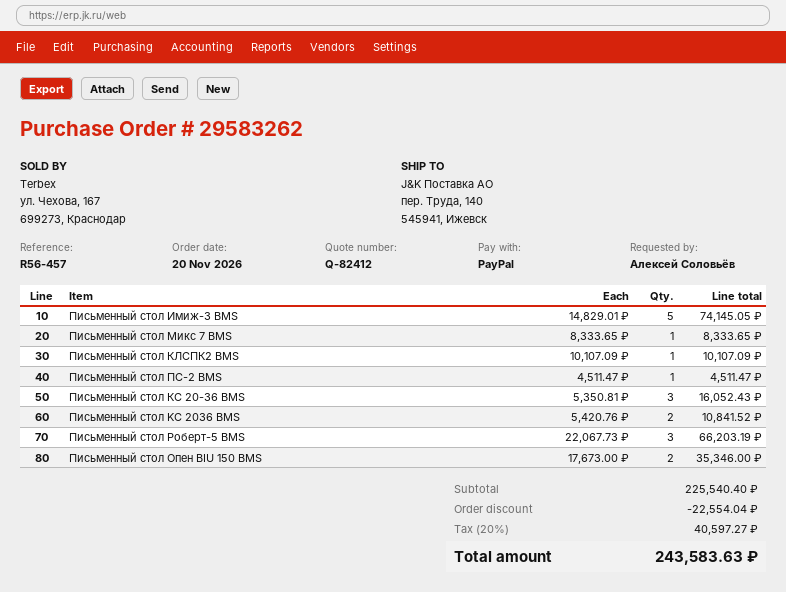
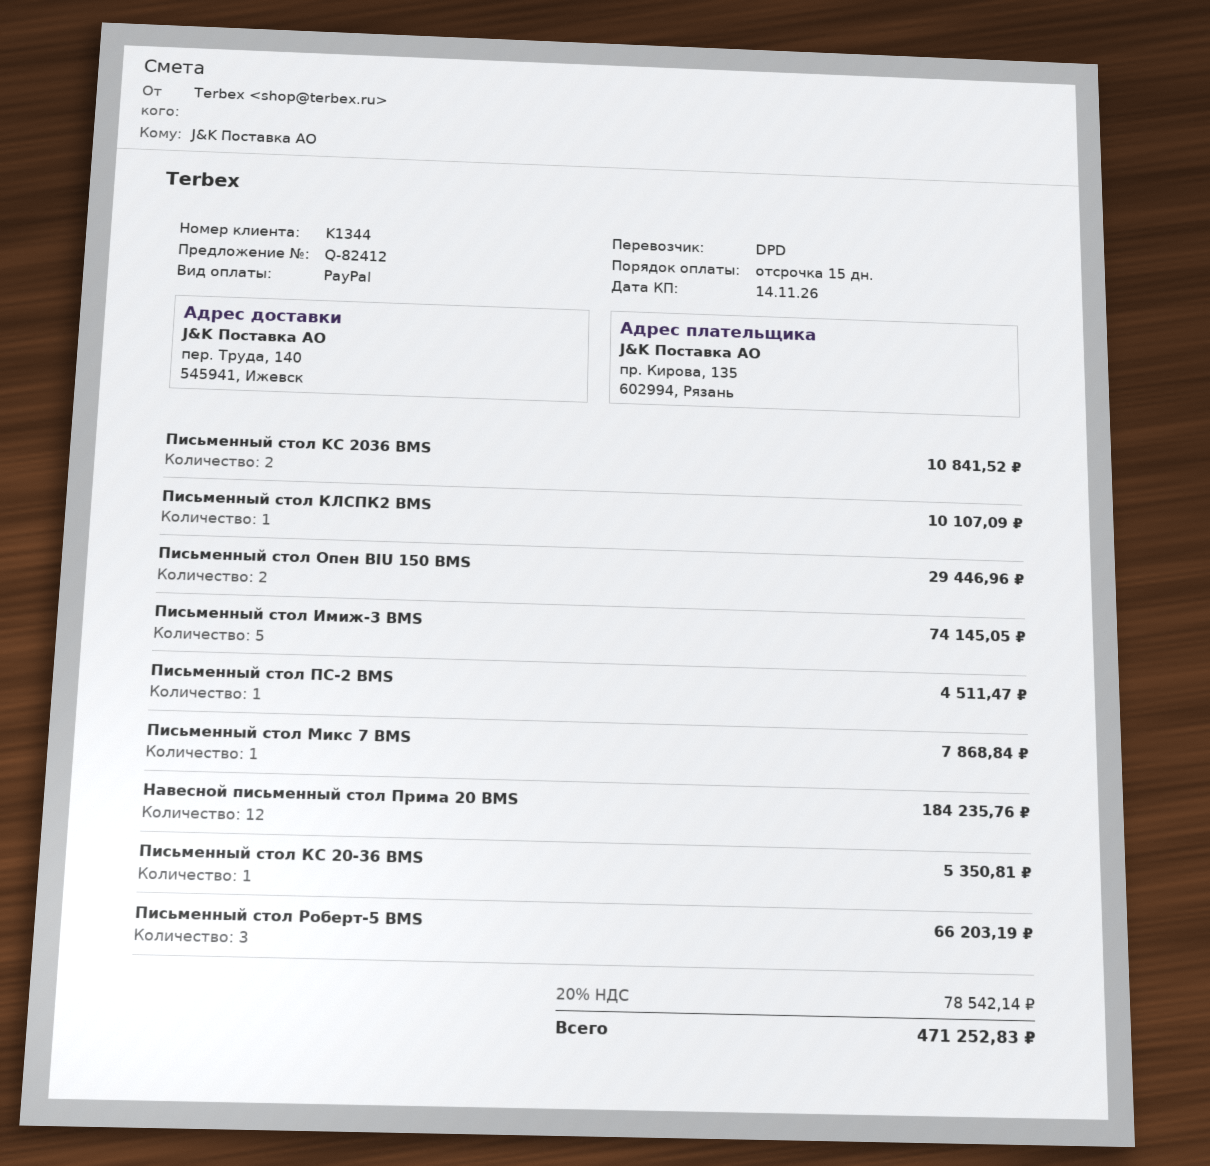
Письменный стол Микс 7 BMS: 1 for 8333.65 -> 1 for 7868.84
Письменный стол КС 20-36 BMS: 3 for 16052.43 -> 1 for 5350.81
Письменный стол Опен BIU 150 BMS: 2 for 35346.00 -> 2 for 29446.96
Навесной письменный стол Прима 20 BMS: none -> 12 for 184235.76
discount: 22554.04 -> none
tax: 20% = 40597.27 -> 20% = 78542.14
total: 243583.63 -> 471252.83

